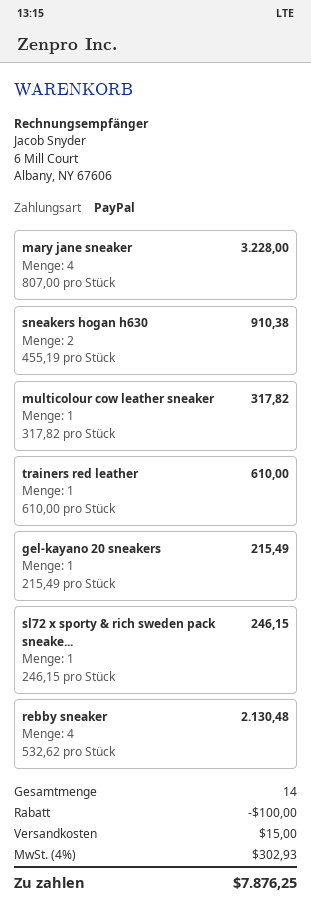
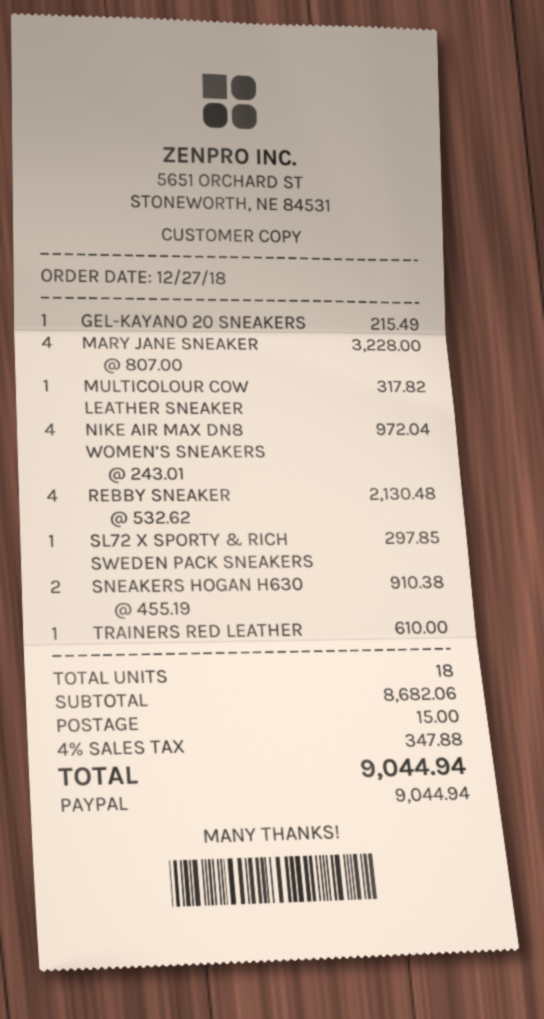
sl72 x sporty & rich sweden pack sneake...: 1 x 246.15 = 246.15 -> 1 x 297.85 = 297.85
NIKE AIR MAX DN8 WOMEN’S SNEAKERS: none -> 4 x 243.01 = 972.04
total quantity: 14 -> 18
discount: 100.00 -> none
tax: 4% = 302.93 -> 4% = 347.88
total: 7876.25 -> 9044.94

